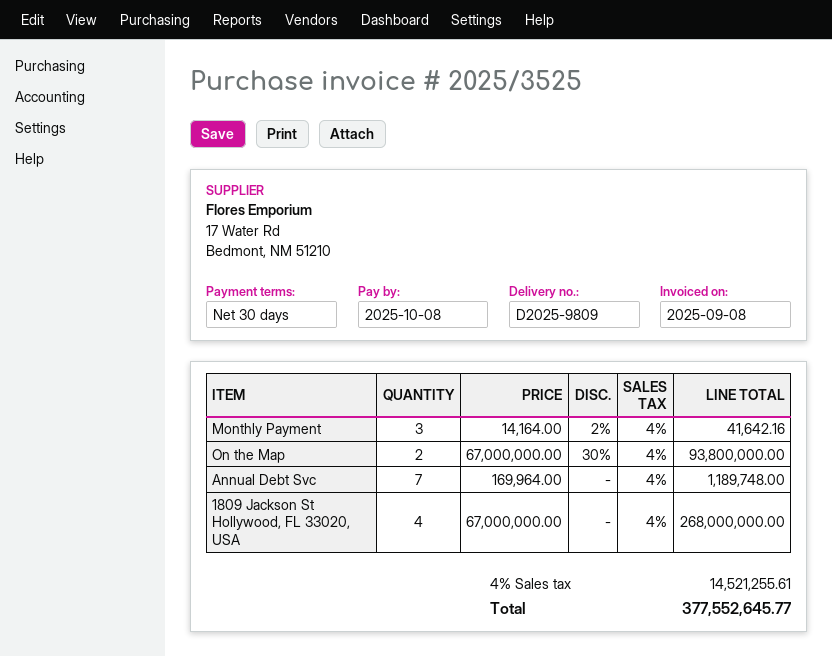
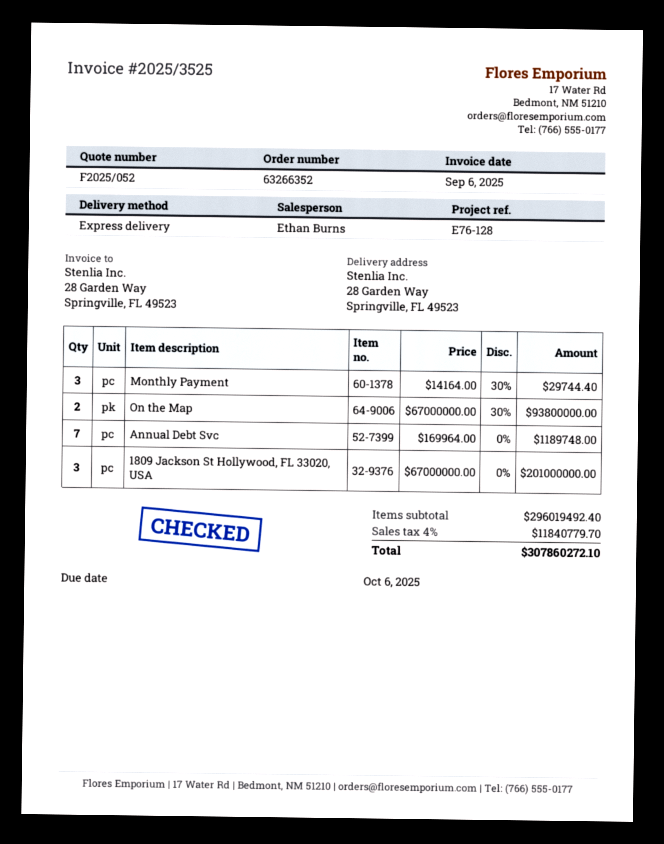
invoice date: 2025-09-08 -> 2025-09-06
due date: 2025-10-08 -> 2025-10-06
Monthly Payment: 3 x 14164.00 - 2% = 41642.16 -> 3 x 14164.00 - 30% = 29744.40
1809 Jackson St Hollywood, FL 33020, USA: 4 x 67000000.00 = 268000000.00 -> 3 x 67000000.00 = 201000000.00
tax: 4% = 14521255.61 -> 4% = 11840779.70
total: 377552645.77 -> 307860272.10

